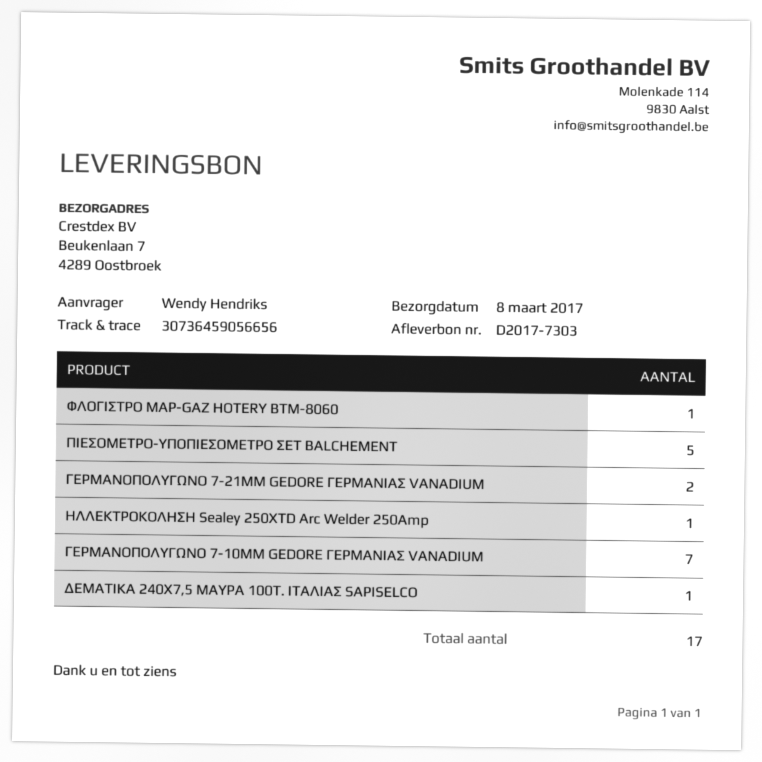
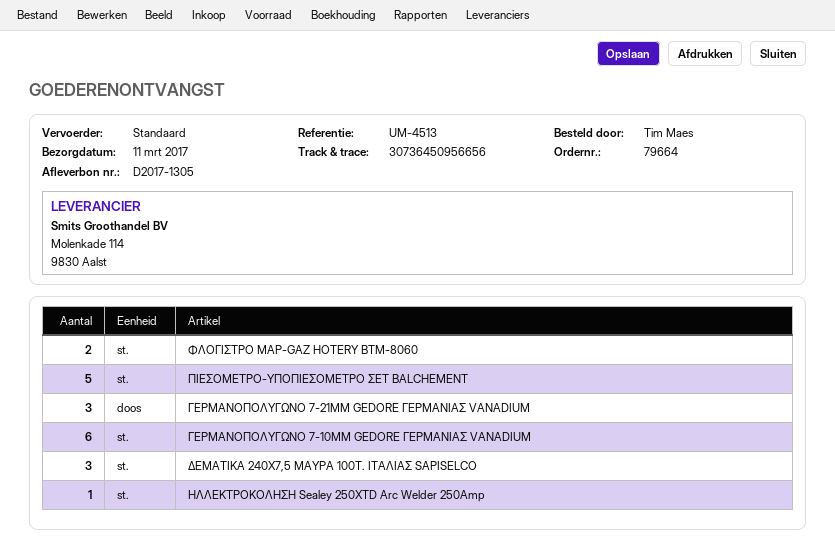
delivery note number: D2017-7303 -> D2017-1305
delivery date: 2017-03-08 -> 2017-03-11
ordered by: Wendy Hendriks -> Tim Maes
tracking number: 30736459056656 -> 30736450956656
ΦΛΟΓΙΣΤΡΟ ΜΑP-GAZ HOTERY BTM-8060: 1 -> 2
ΓΕΡΜΑNOΠΟΛYΓΩΝΟ 7-21MM GEDORE ΓΕΡΜΑΝΙΑΣ VANADIUM: 2 -> 3
ΓΕΡΜΑNOΠΟΛYΓΩΝΟ 7-10MM GEDORE ΓΕΡΜΑΝΙΑΣ VANADIUM: 7 -> 6
ΔΕΜΑΤΙΚΑ 240Χ7,5 ΜΑΥΡΑ 100Τ. ΙΤΑΛΙΑΣ SAPISELCO: 1 -> 3

